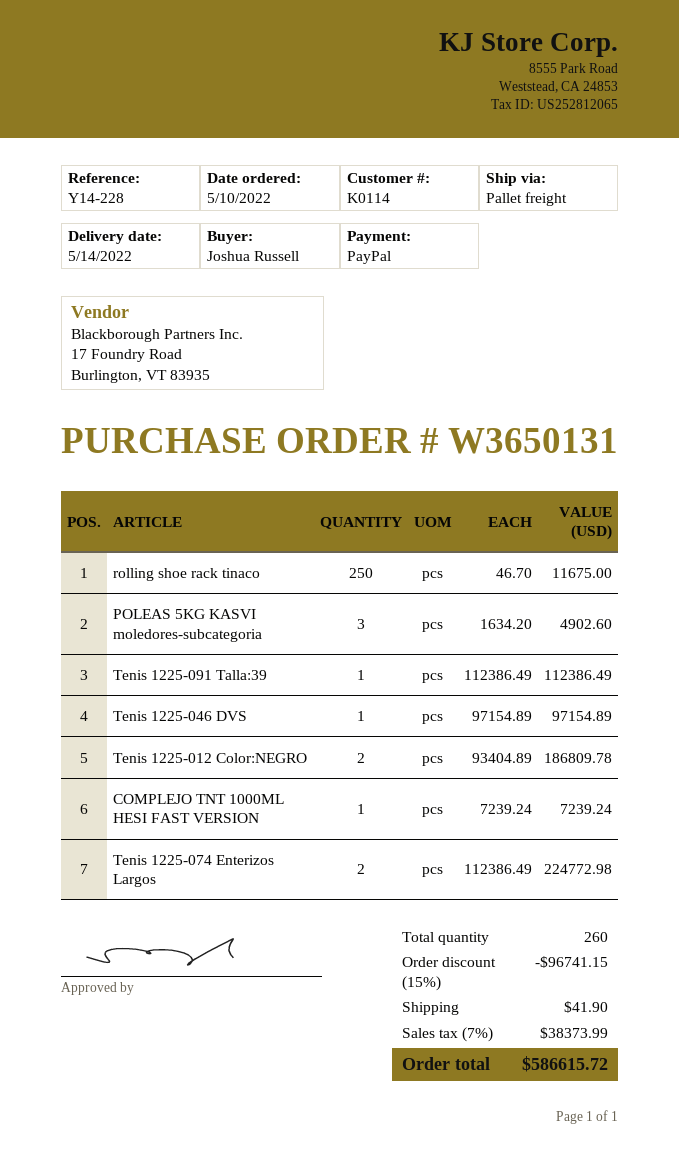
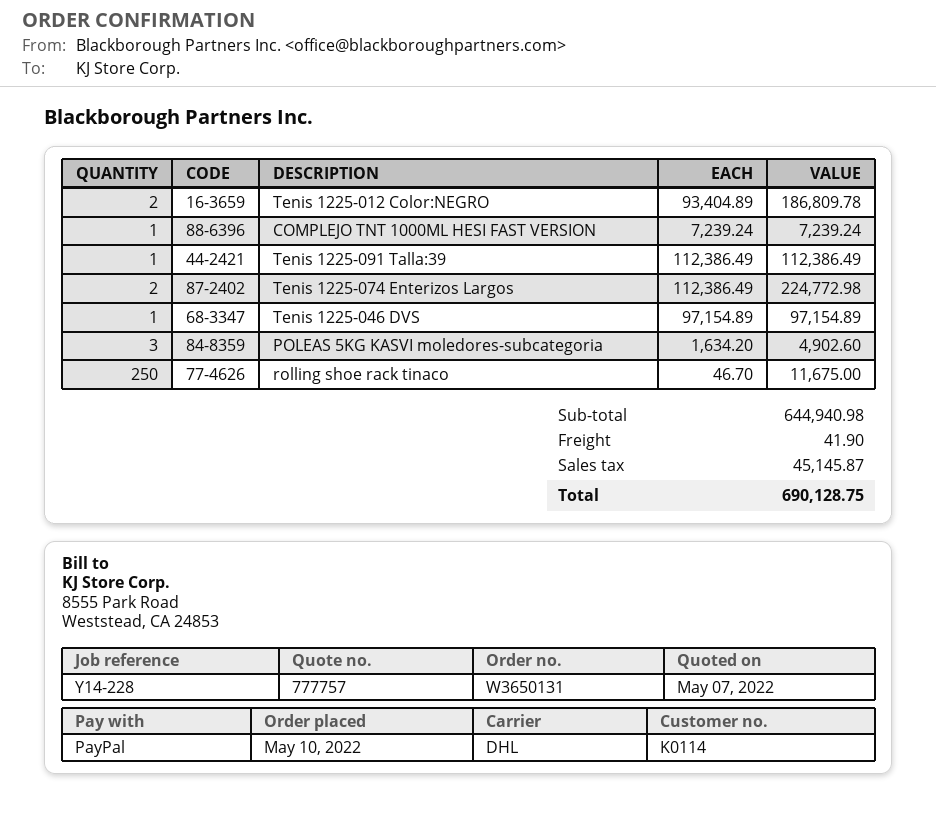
shipping method: pallet freight -> DHL
discount: 15% = 96741.15 -> none
tax: 38373.99 -> 45145.87
total: 586615.72 -> 690128.75

